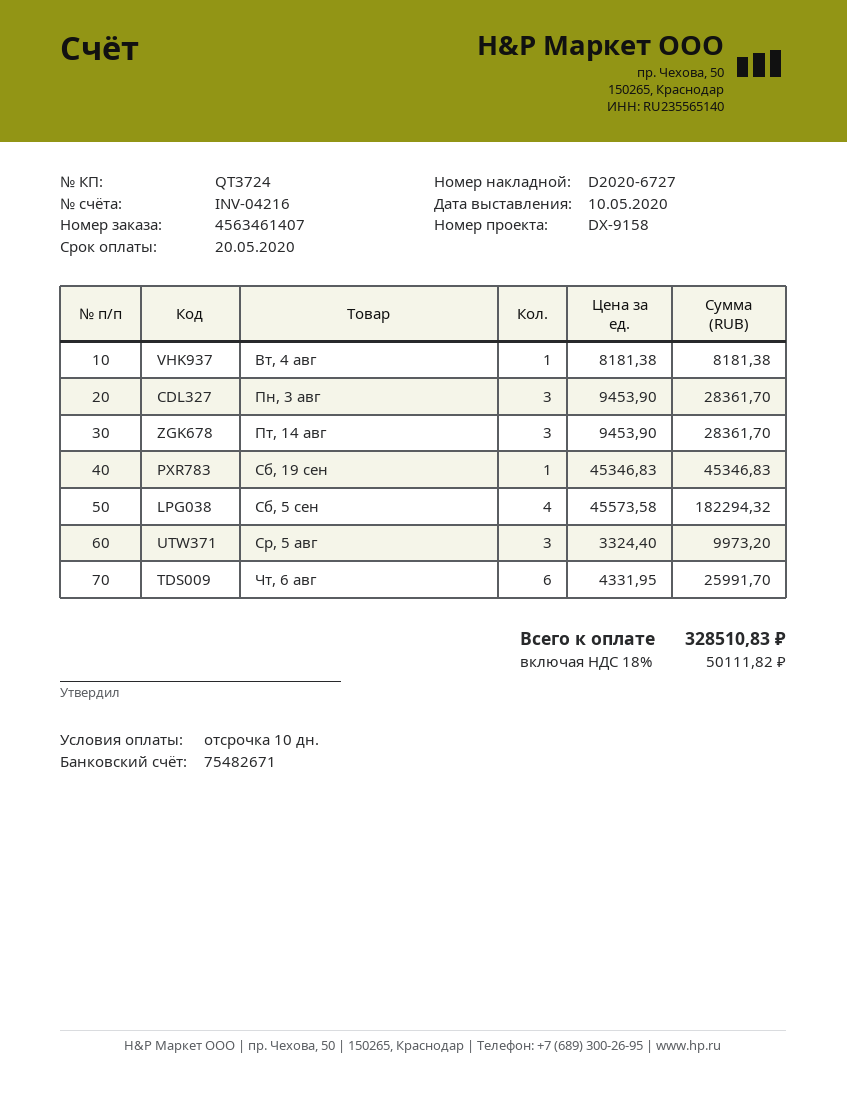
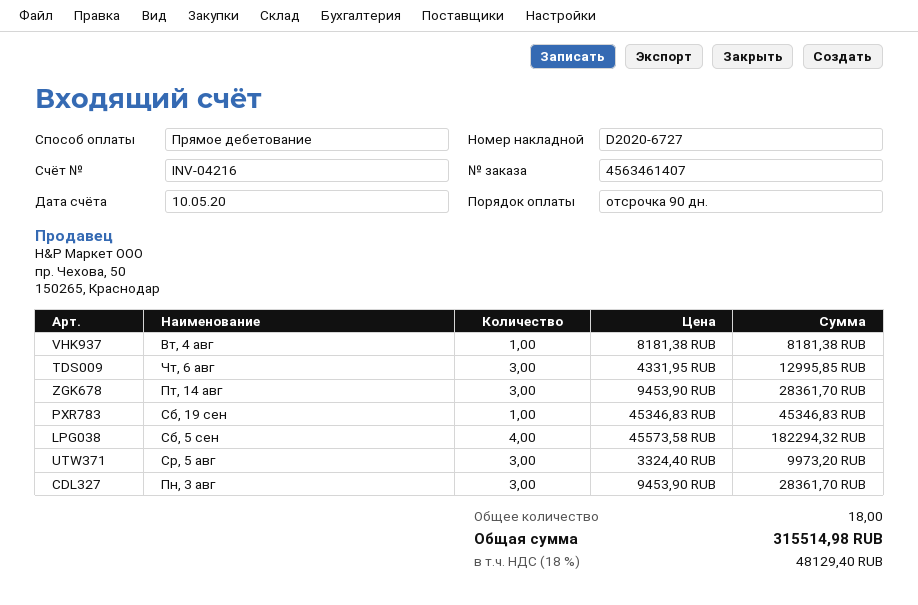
payment terms: 10 days -> 90 days
Чт, 6 авг: 6 x 4331.95 = 25991.70 -> 3 x 4331.95 = 12995.85
tax: 18% = 50111.82 -> 18% = 48129.40
total: 328510.83 -> 315514.98

